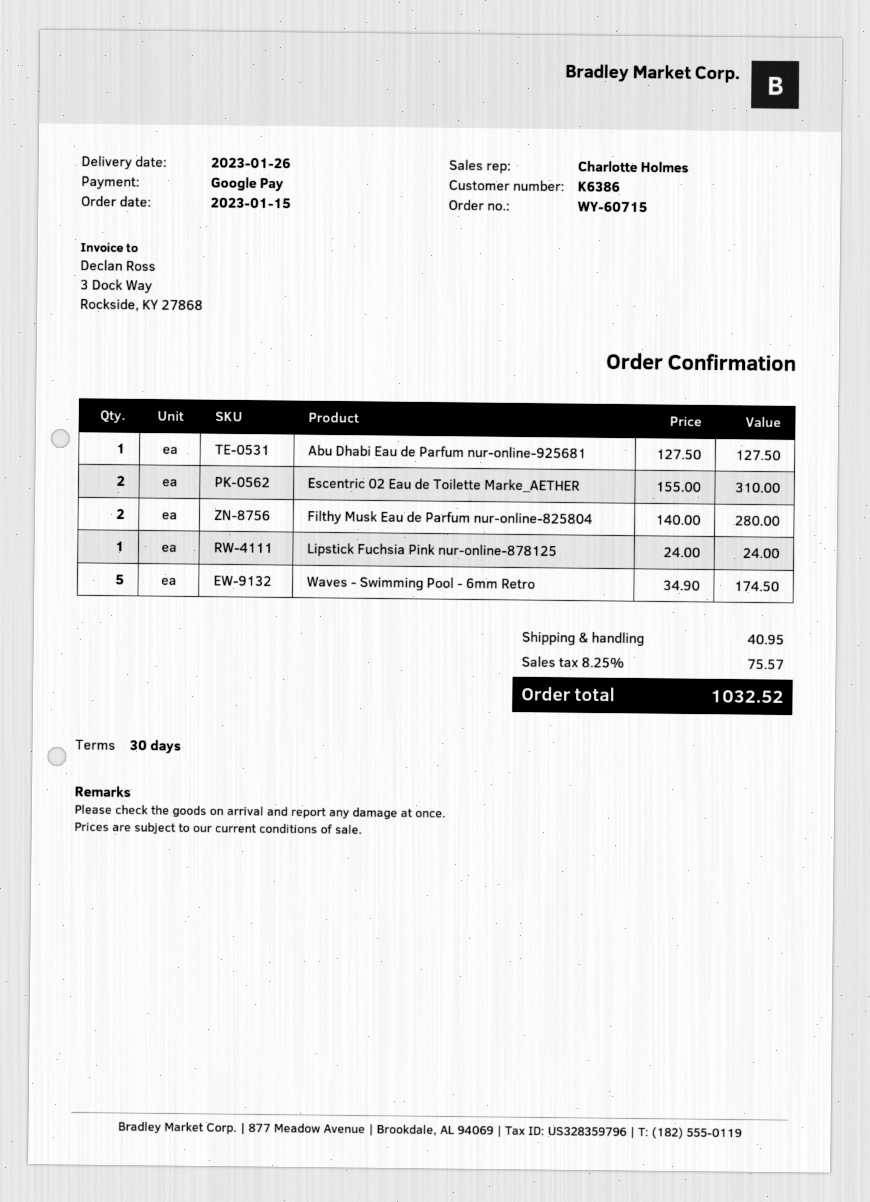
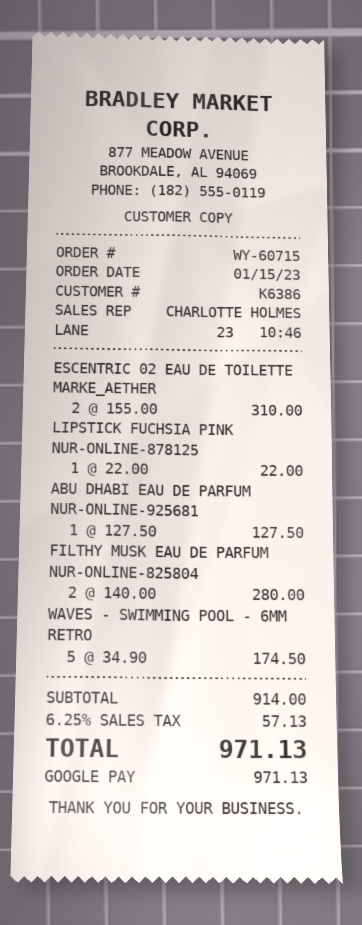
Lipstick Fuchsia Pink nur-online-878125: 1 x 24.00 = 24.00 -> 1 x 22.00 = 22.00
shipping: 40.95 -> none
tax: 8.25% = 75.57 -> 6.25% = 57.13
total: 1032.52 -> 971.13

